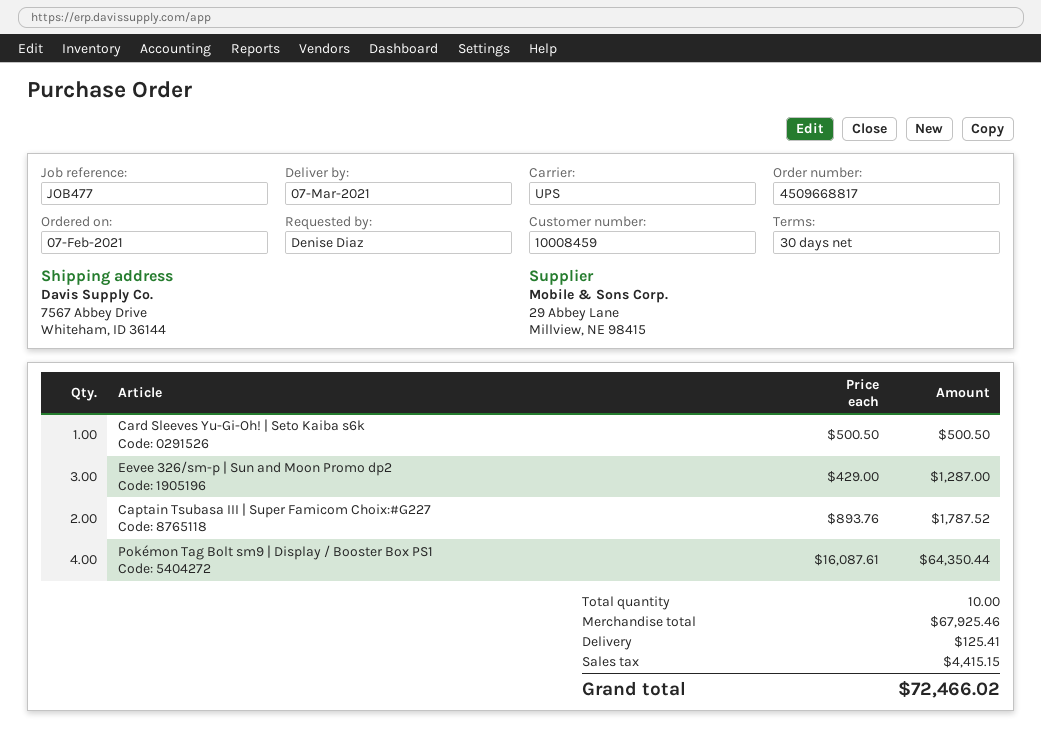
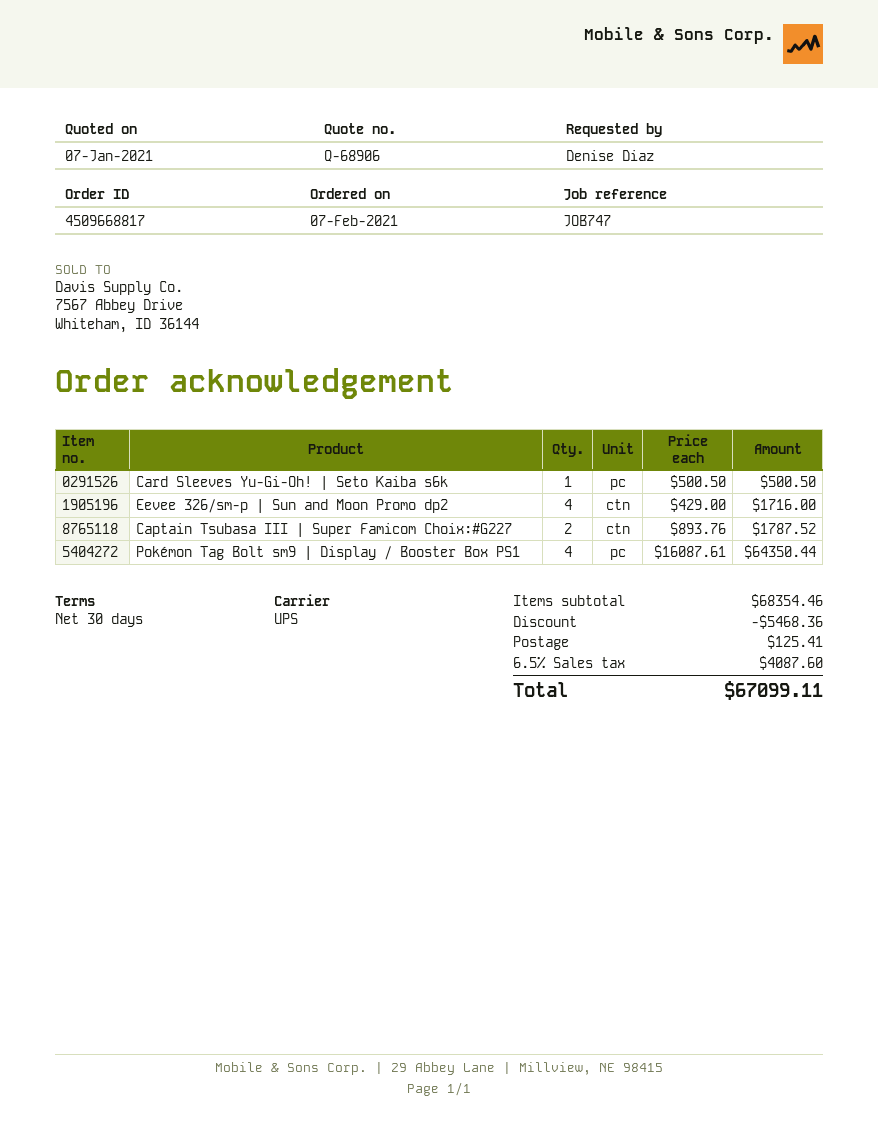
reference: JOB477 -> JOB747
Eevee 326/sm-p | Sun and Moon Promo dp2: 3 x 429.00 = 1287.00 -> 4 x 429.00 = 1716.00
subtotal: 67925.46 -> 68354.46
discount: none -> 5468.36
tax: 4415.15 -> 4087.60
total: 72466.02 -> 67099.11

